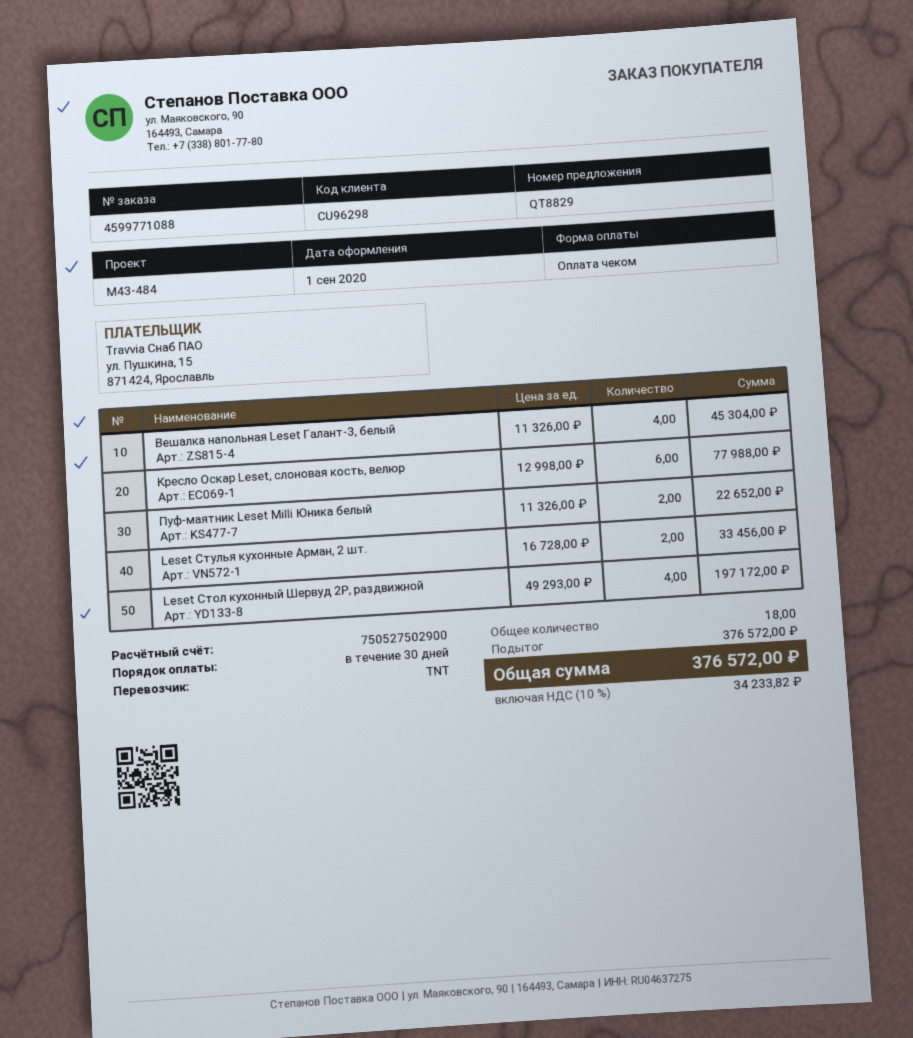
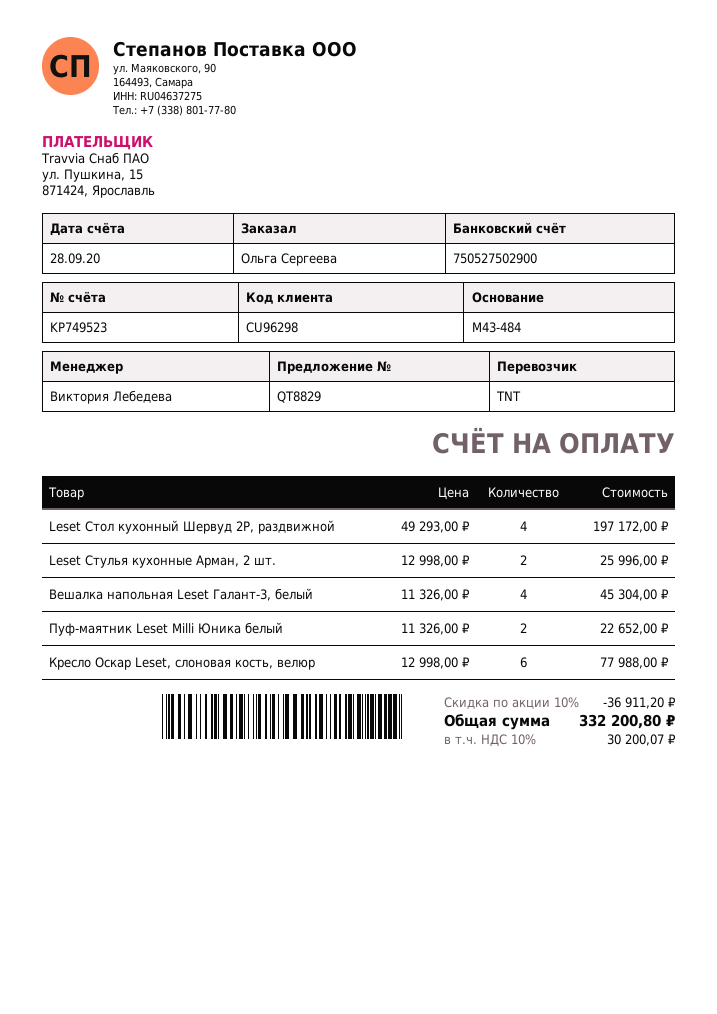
Leset Стулья кухонные Арман, 2 шт.: 2 x 16728.00 = 33456.00 -> 2 x 12998.00 = 25996.00
discount: none -> 10% = 36911.20
tax: 10% = 34233.82 -> 10% = 30200.07
total: 376572.00 -> 332200.80

